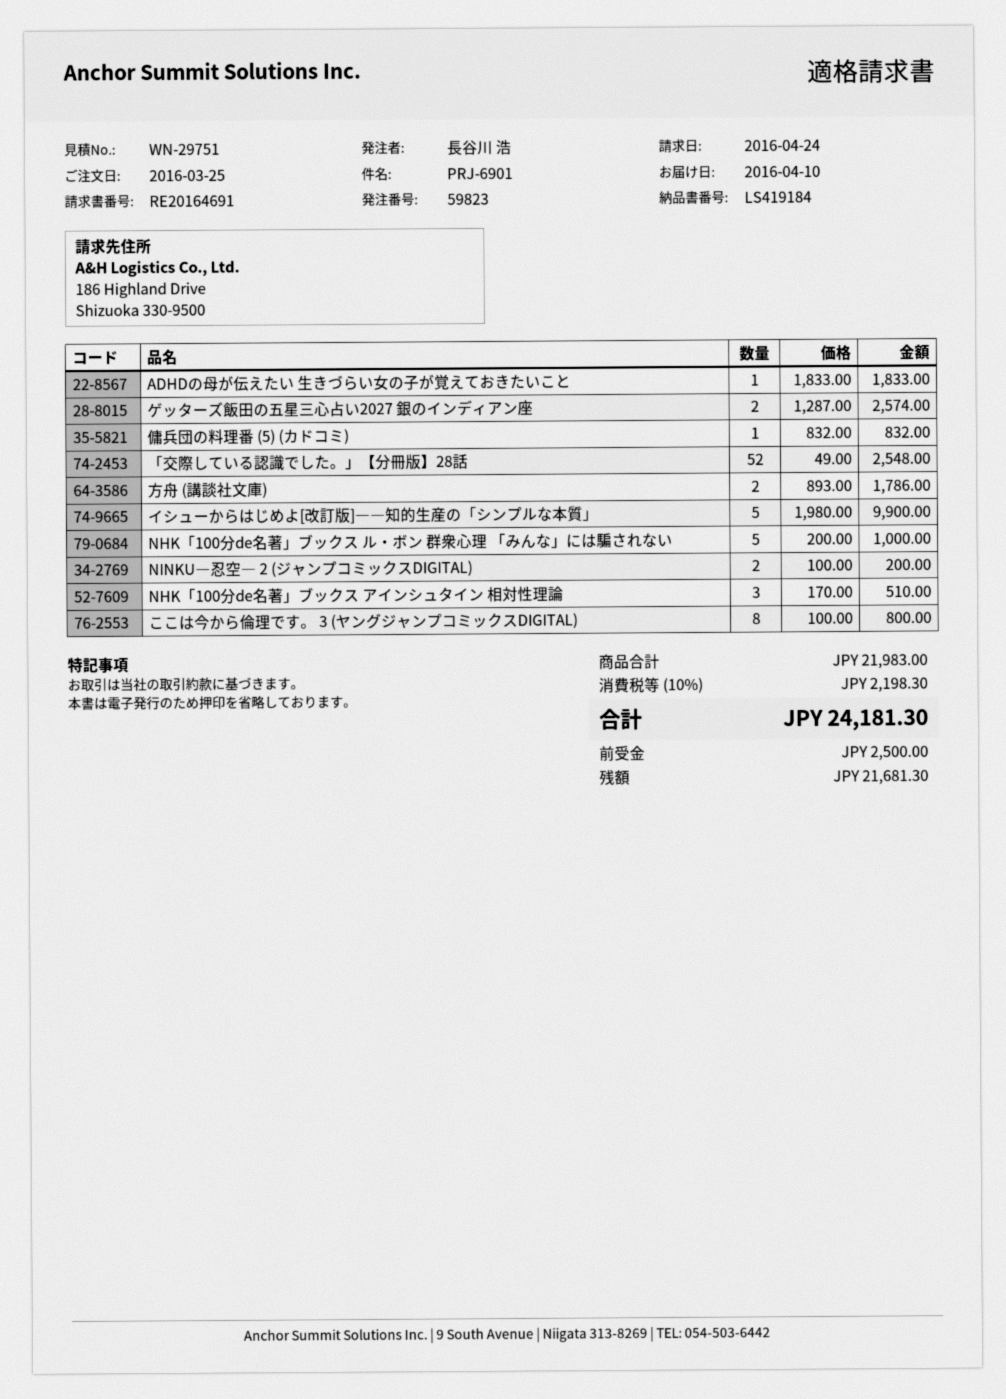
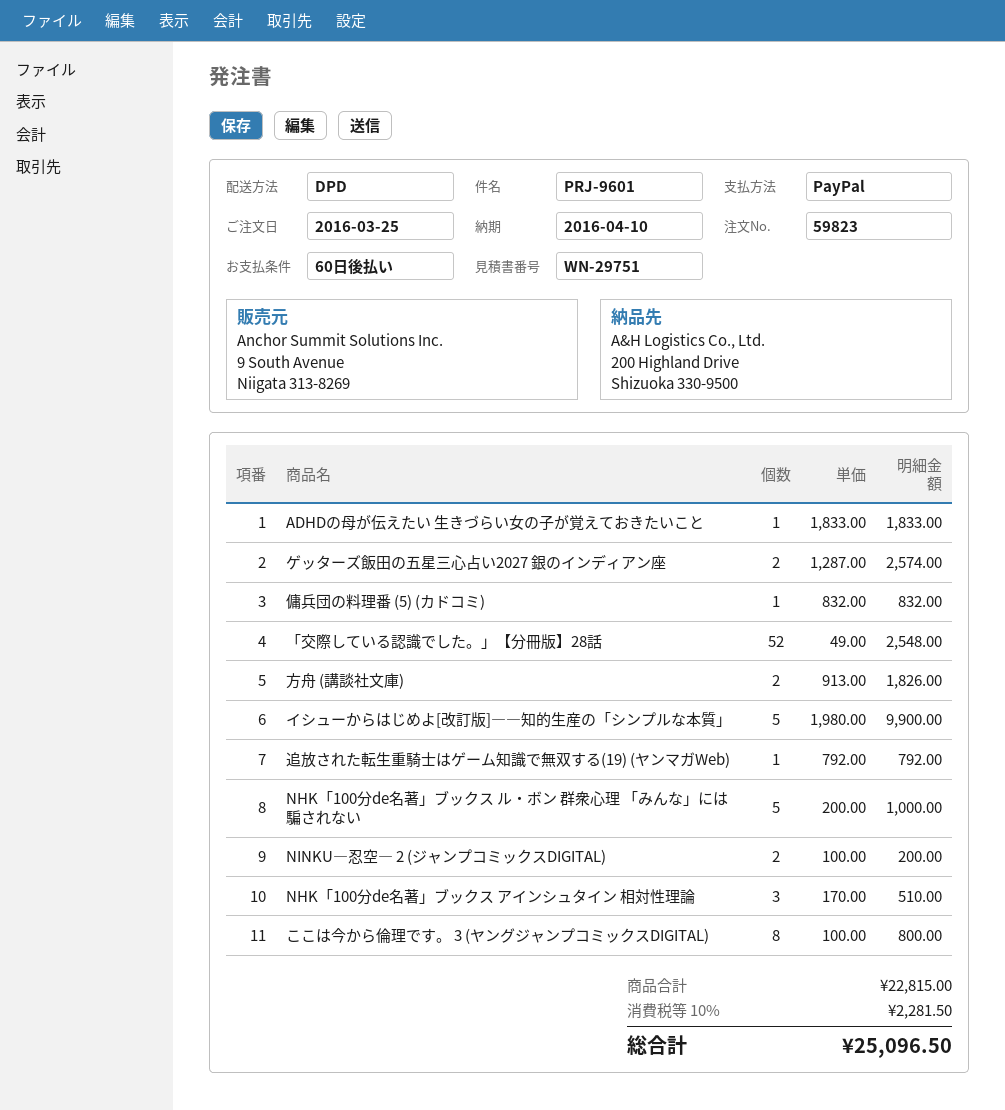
reference: PRJ-6901 -> PRJ-9601
方舟 (講談社文庫): 2 x 893.00 = 1786.00 -> 2 x 913.00 = 1826.00
追放された転生重騎士はゲーム知識で無双する(19) (ヤンマガWeb): none -> 1 x 792.00 = 792.00
subtotal: 21983.00 -> 22815.00
tax: 10% = 2198.30 -> 10% = 2281.50
total: 24181.30 -> 25096.50

